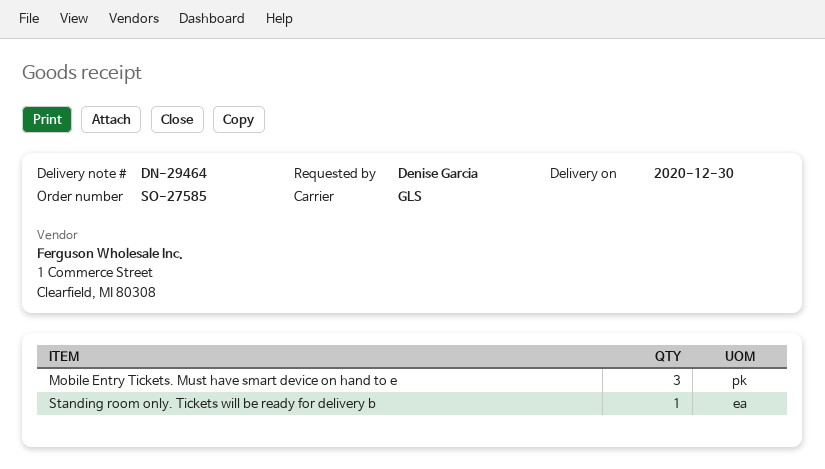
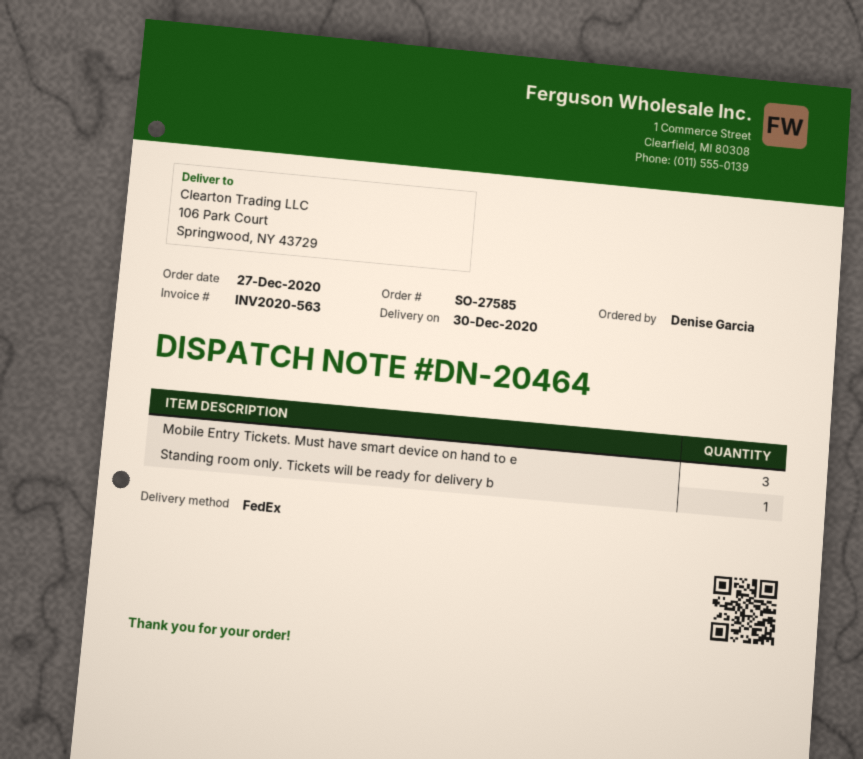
delivery note number: DN-29464 -> DN-20464
shipping method: GLS -> FedEx

